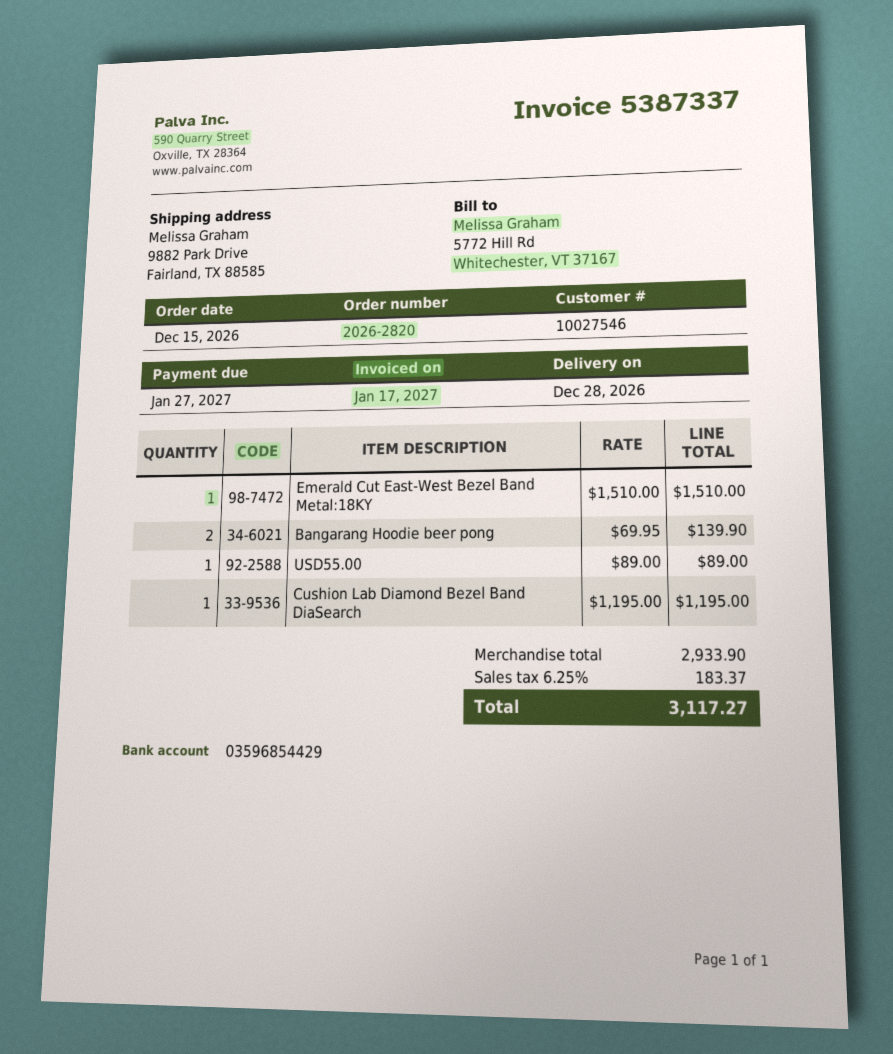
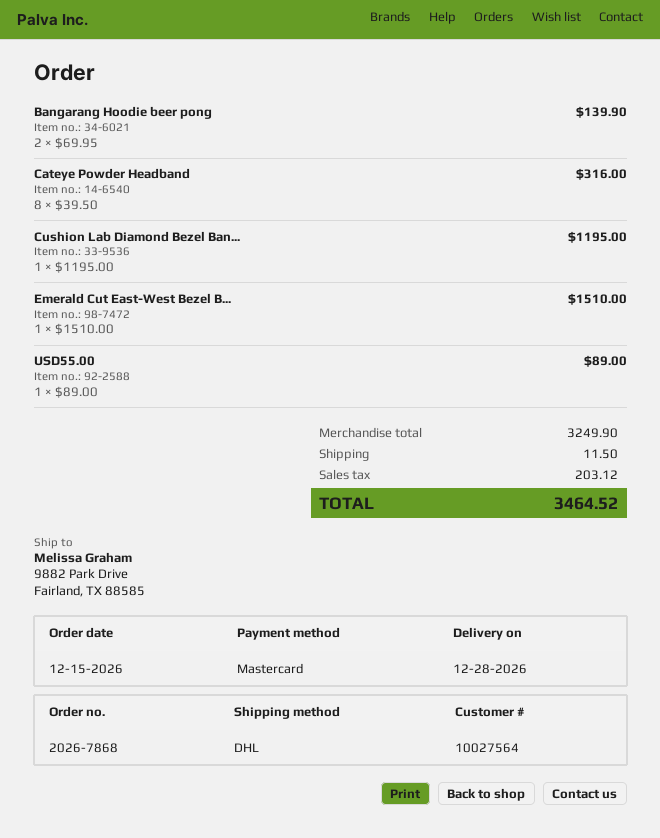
order number: 2026-2820 -> 2026-7868
customer number: 10027546 -> 10027564
Cateye Powder Headband: none -> 8 x 39.50 = 316.00
subtotal: 2933.90 -> 3249.90
shipping: none -> 11.50
tax: 183.37 -> 203.12
total: 3117.27 -> 3464.52

